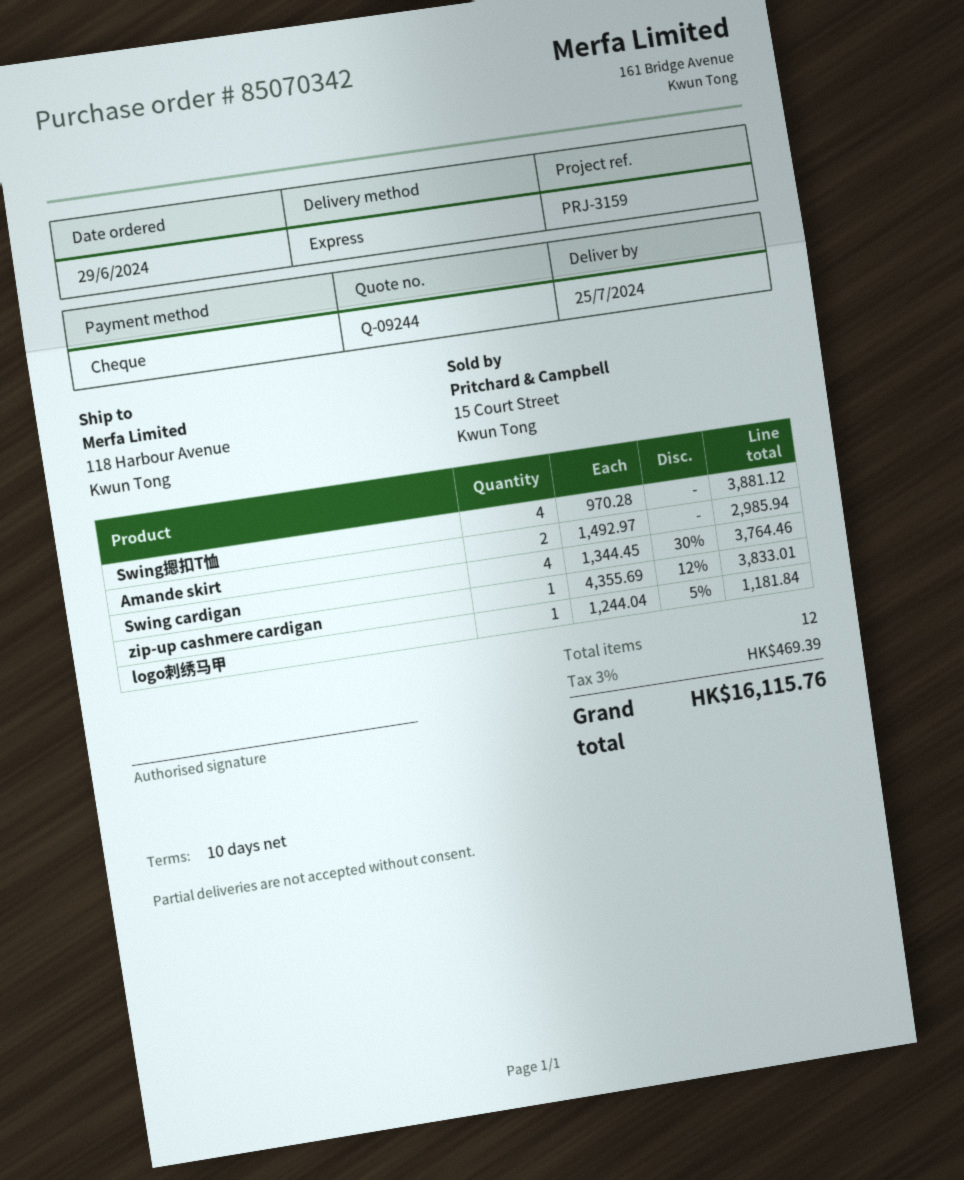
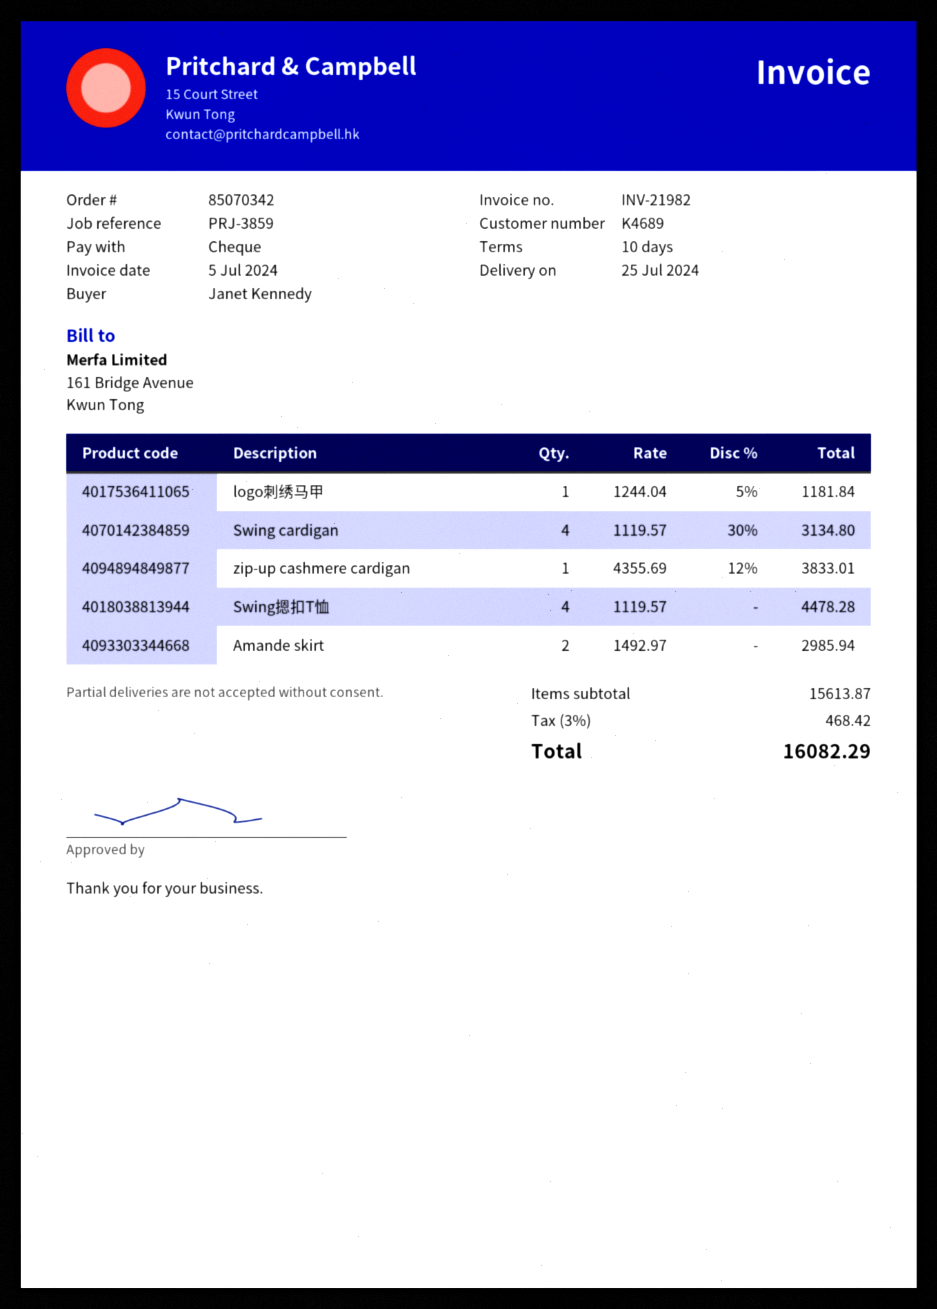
reference: PRJ-3159 -> PRJ-3859
Swing摁扣T恤: 4 x 970.28 = 3881.12 -> 4 x 1119.57 = 4478.28
Swing cardigan: 4 x 1344.45 - 30% = 3764.46 -> 4 x 1119.57 - 30% = 3134.80
tax: 3% = 469.39 -> 3% = 468.42
total: 16115.76 -> 16082.29

